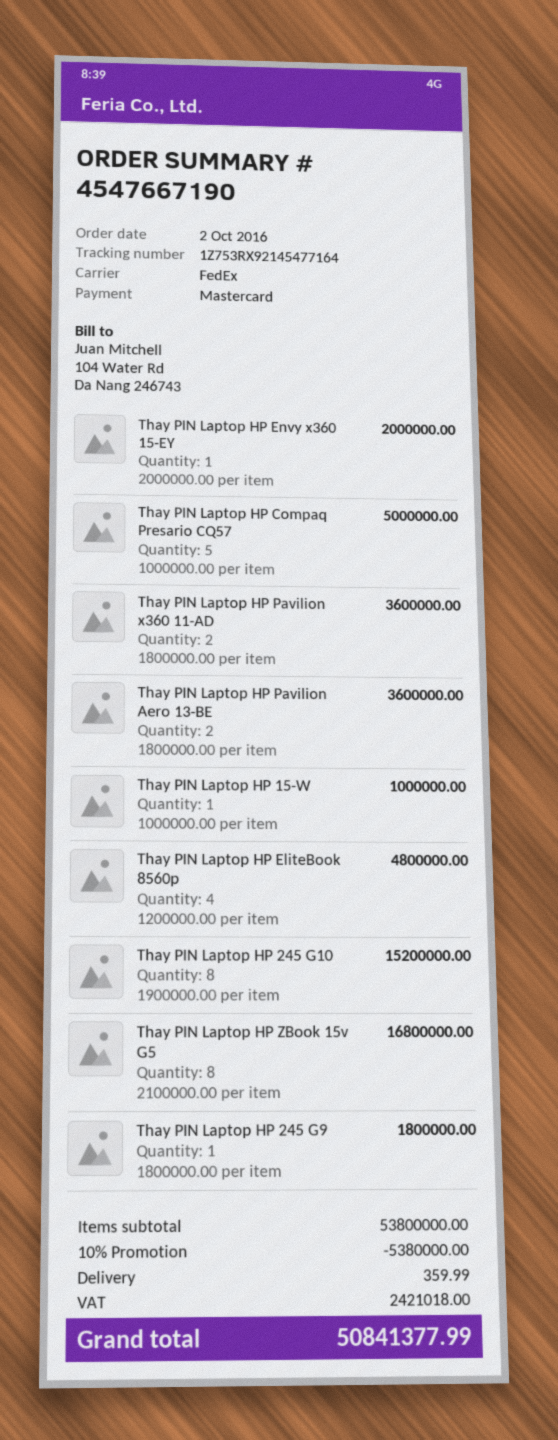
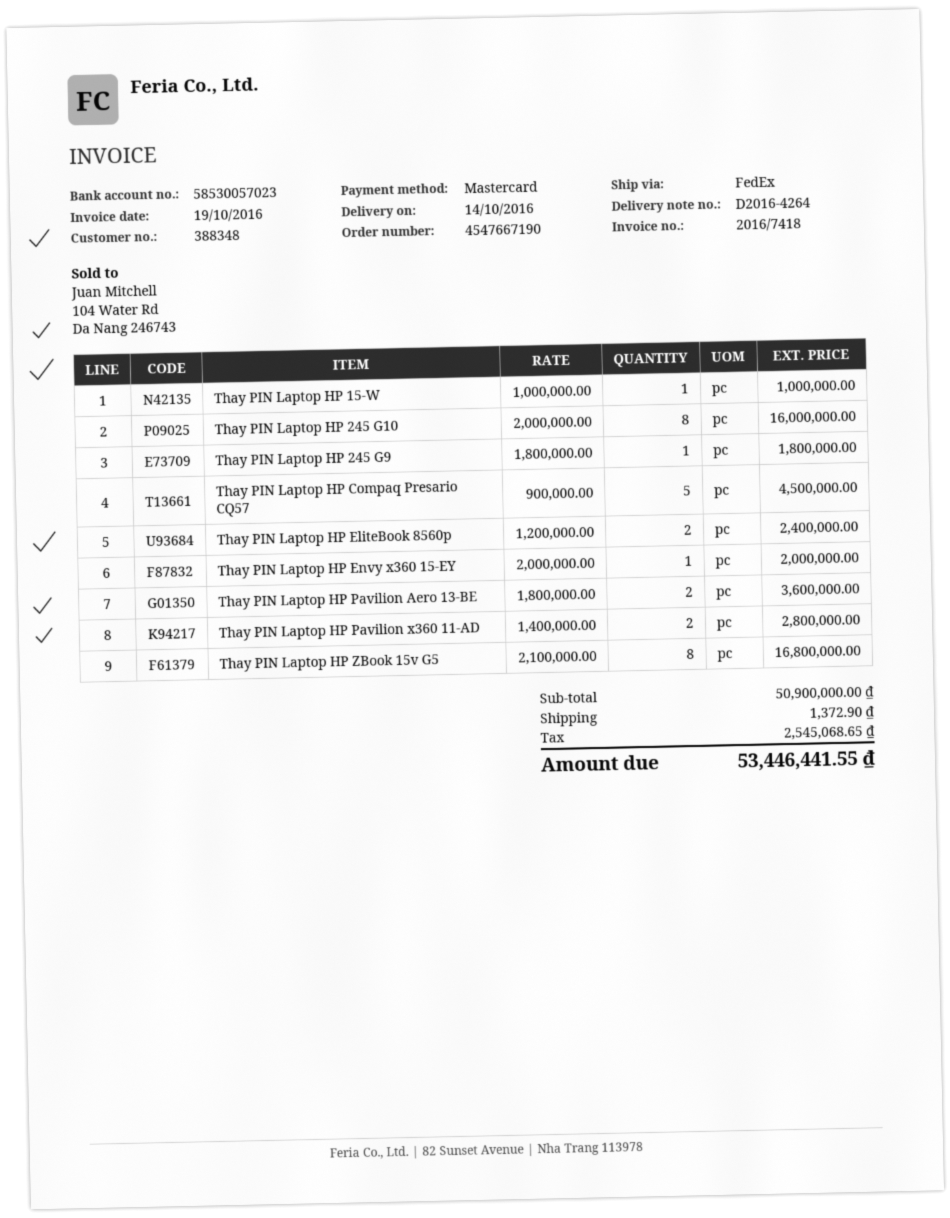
Thay PIN Laptop HP Compaq Presario CQ57: 5 x 1000000.00 = 5000000.00 -> 5 x 900000.00 = 4500000.00
Thay PIN Laptop HP Pavilion x360 11-AD: 2 x 1800000.00 = 3600000.00 -> 2 x 1400000.00 = 2800000.00
Thay PIN Laptop HP EliteBook 8560p: 4 x 1200000.00 = 4800000.00 -> 2 x 1200000.00 = 2400000.00
Thay PIN Laptop HP 245 G10: 8 x 1900000.00 = 15200000.00 -> 8 x 2000000.00 = 16000000.00
subtotal: 53800000.00 -> 50900000.00
discount: 10% = 5380000.00 -> none
shipping: 359.99 -> 1372.90
tax: 2421018.00 -> 2545068.65
total: 50841377.99 -> 53446441.55

